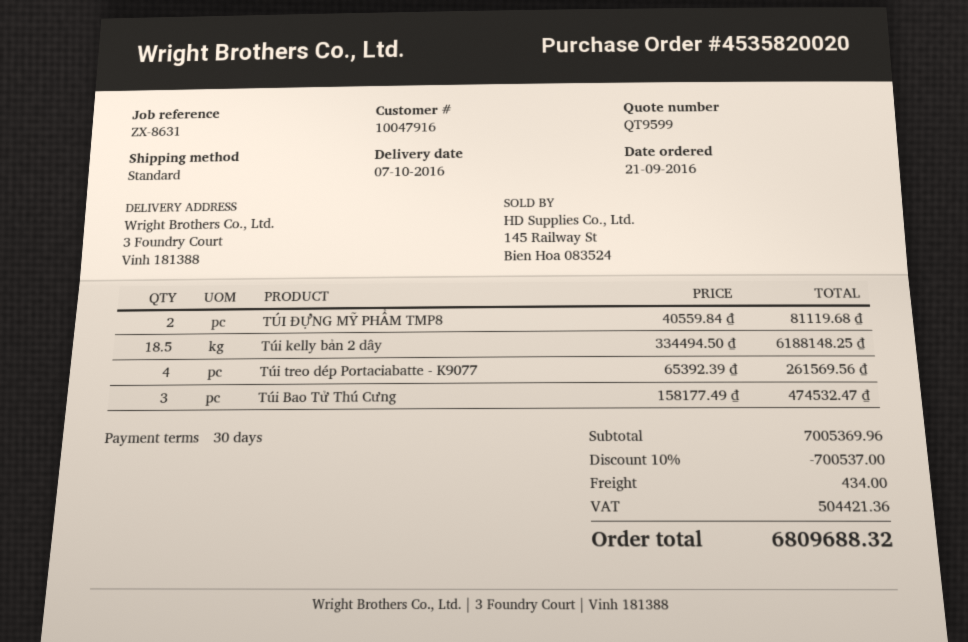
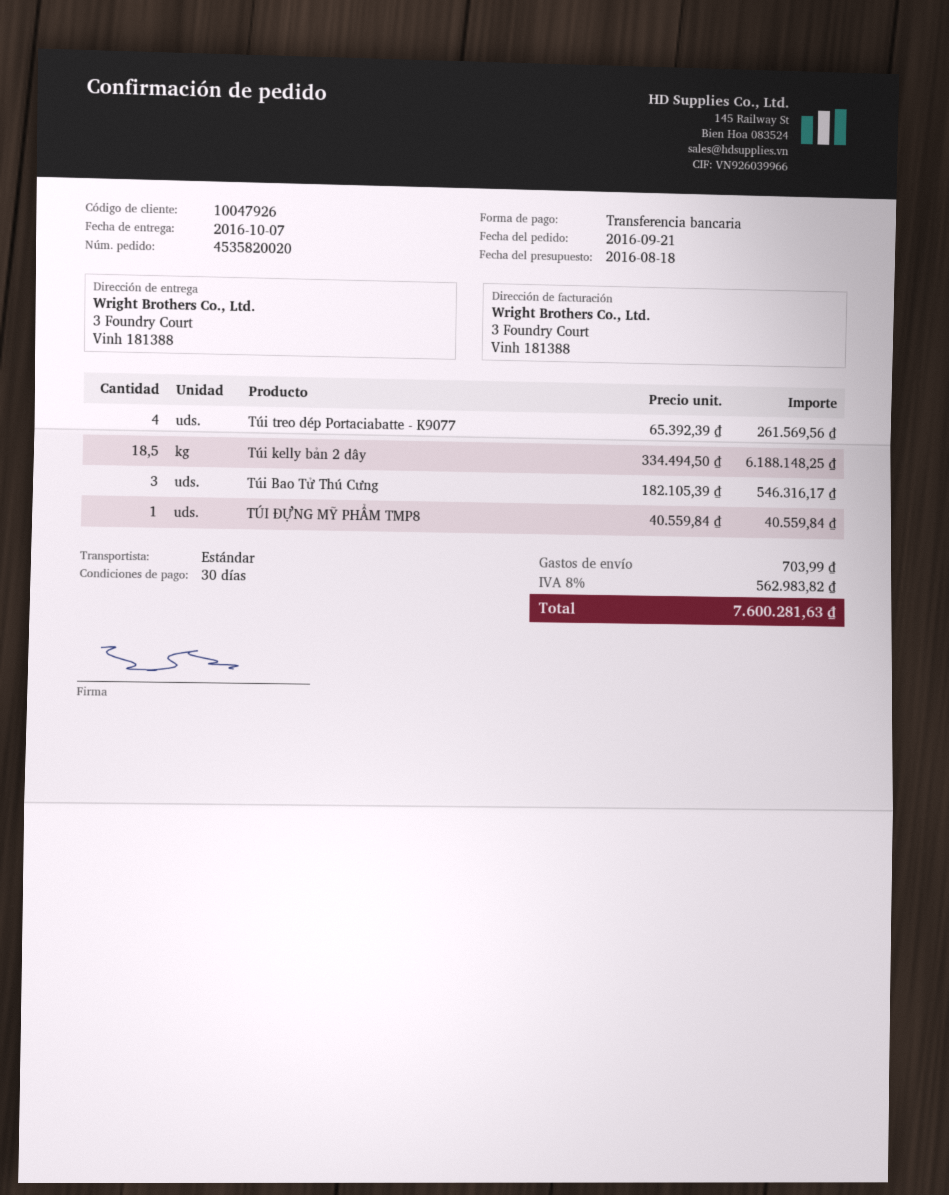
customer number: 10047916 -> 10047926
TÚI ĐỰNG MỸ PHẨM TMP8: 2 x 40559.84 = 81119.68 -> 1 x 40559.84 = 40559.84
Túi Bao Tử Thú Cưng: 3 x 158177.49 = 474532.47 -> 3 x 182105.39 = 546316.17
discount: 10% = 700537.00 -> none
shipping: 434.00 -> 703.99
tax: 504421.36 -> 562983.82
total: 6809688.32 -> 7600281.63

